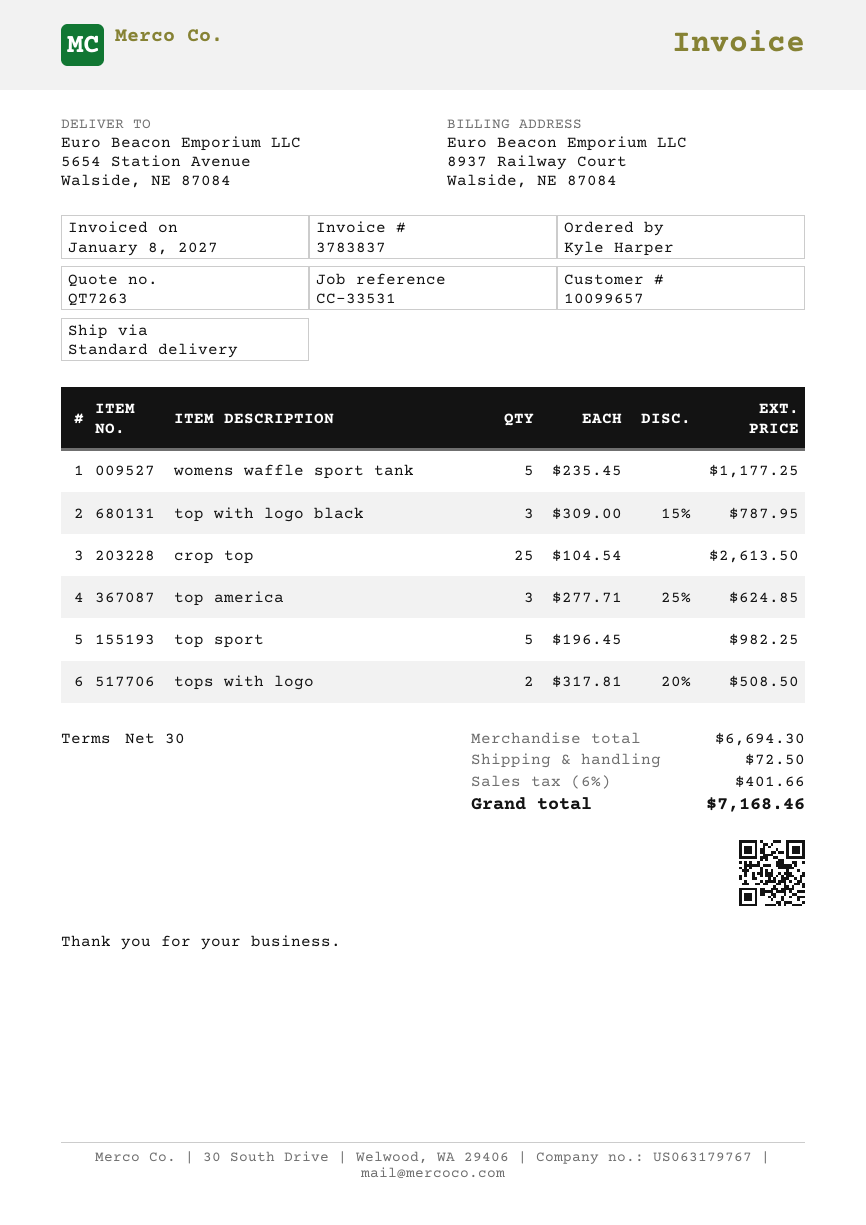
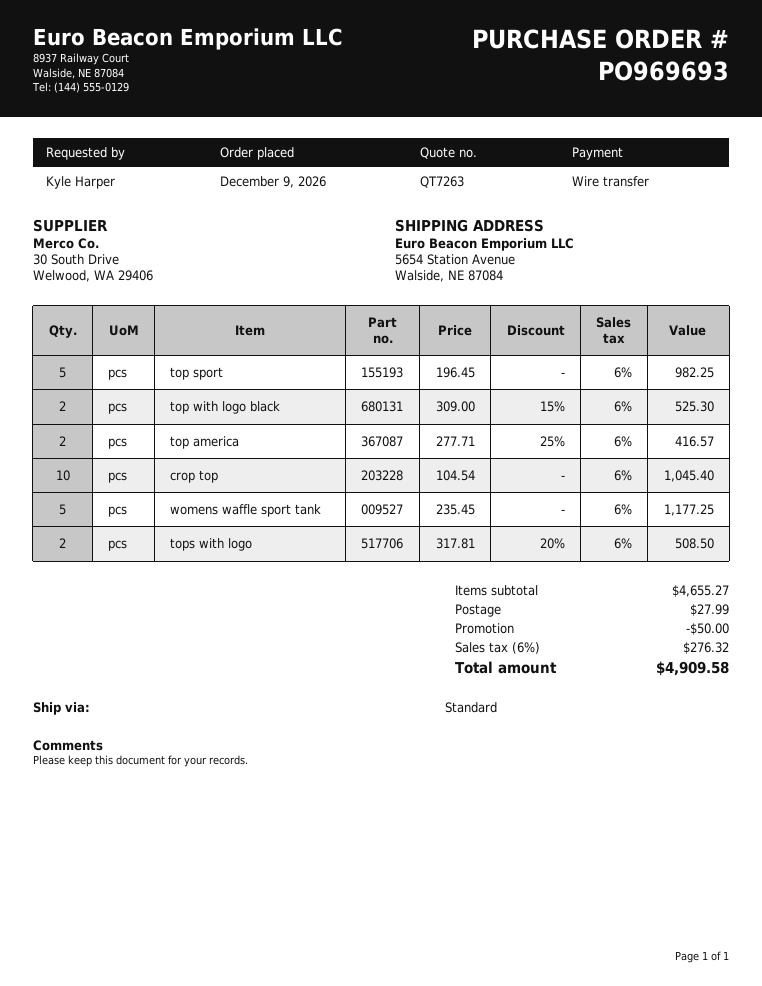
top with logo black: 3 x 309.00 - 15% = 787.95 -> 2 x 309.00 - 15% = 525.30
crop top: 25 x 104.54 = 2613.50 -> 10 x 104.54 = 1045.40
top america: 3 x 277.71 - 25% = 624.85 -> 2 x 277.71 - 25% = 416.57
subtotal: 6694.30 -> 4655.27
discount: none -> 50.00
shipping: 72.50 -> 27.99
tax: 6% = 401.66 -> 6% = 276.32
total: 7168.46 -> 4909.58

